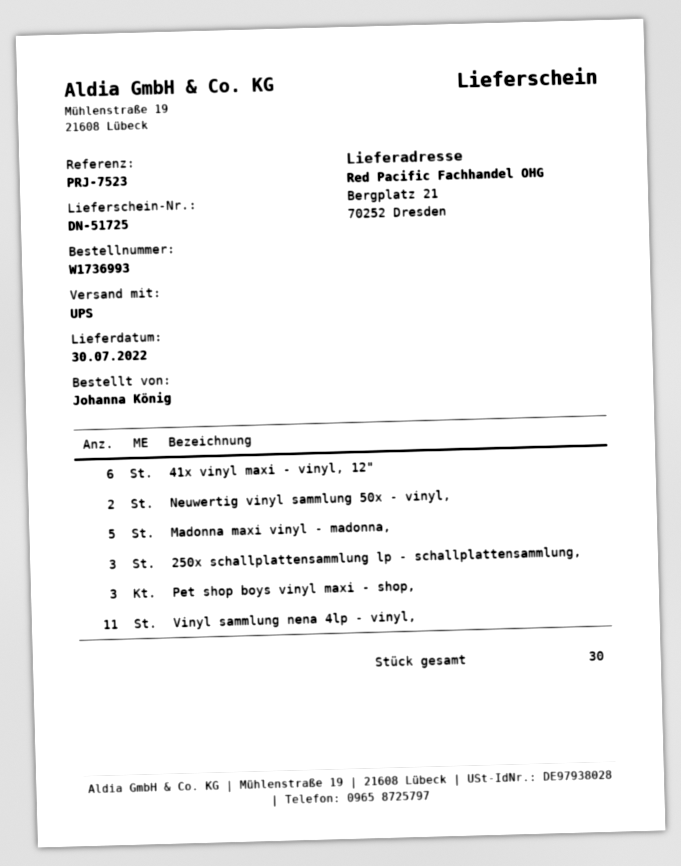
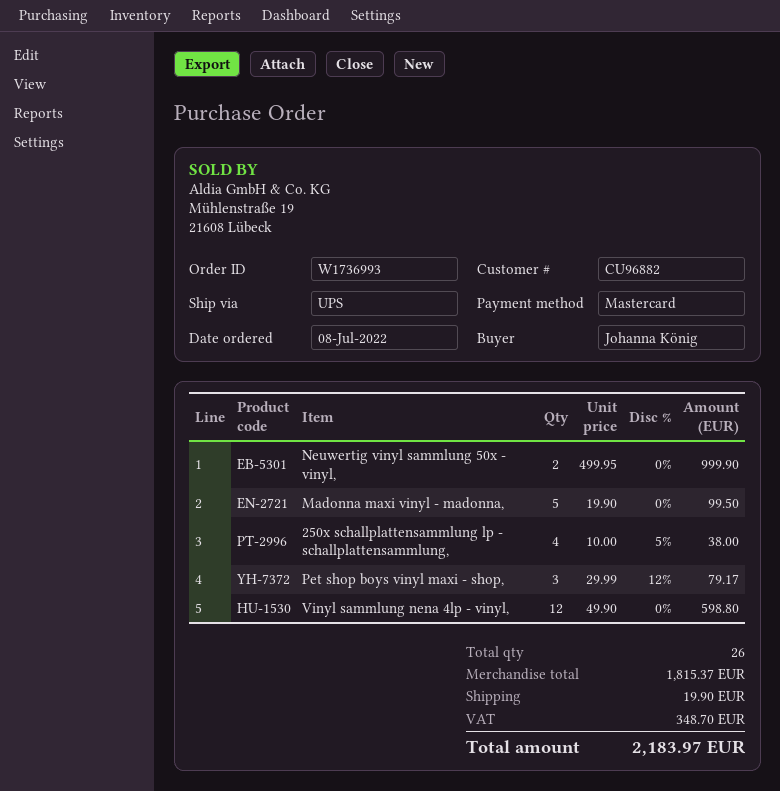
41x vinyl maxi - vinyl, 12": 6 -> none
250x schallplattensammlung lp - schallplattensammlung,: 3 -> 4
Vinyl sammlung nena 4lp - vinyl,: 11 -> 12
total quantity: 30 -> 26

